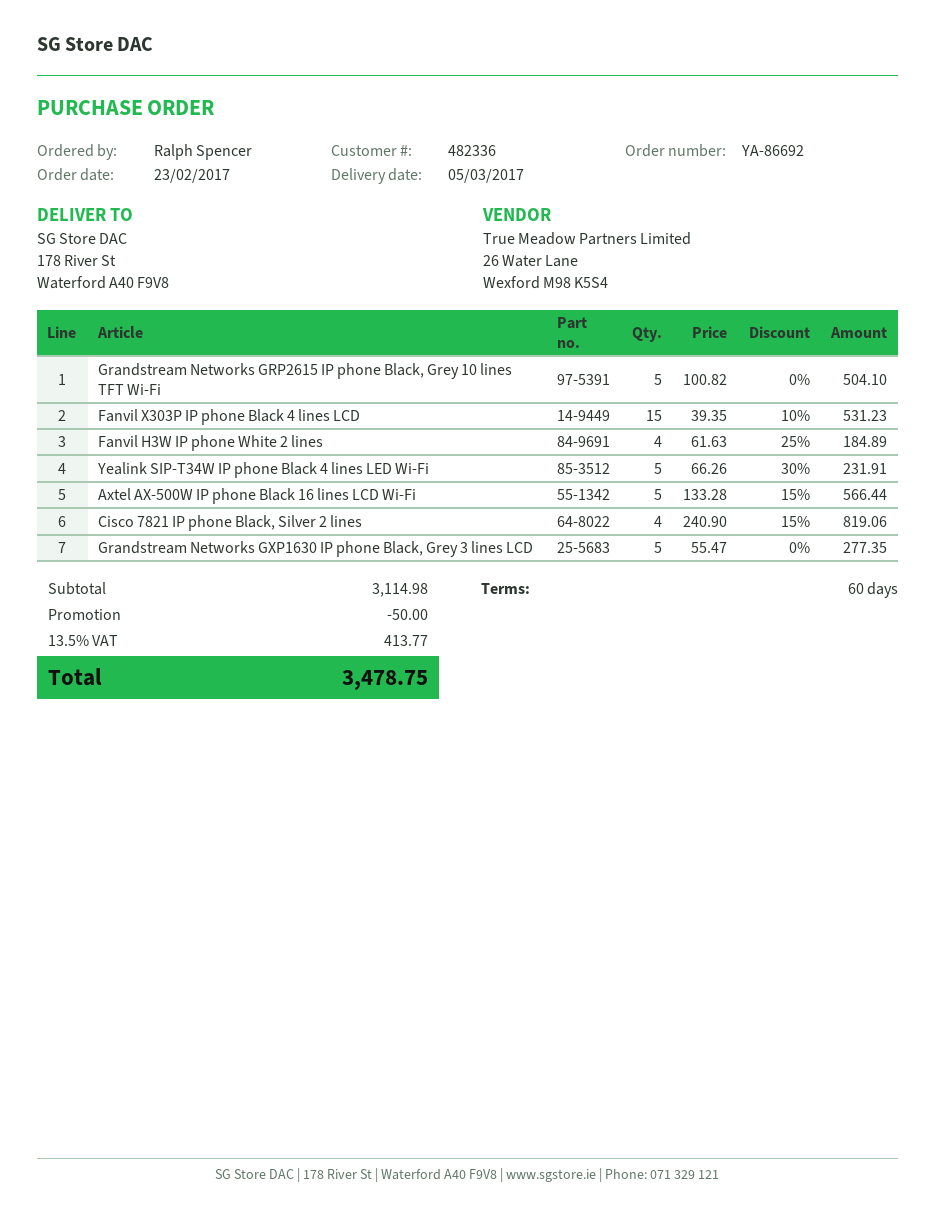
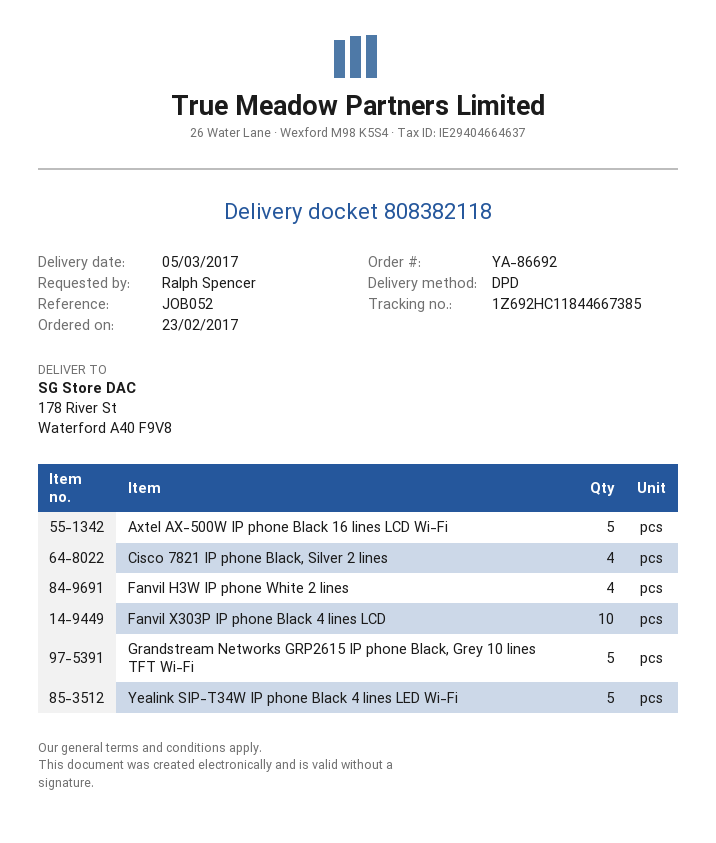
Fanvil X303P IP phone Black 4 lines LCD: 15 -> 10
Grandstream Networks GXP1630 IP phone Black, Grey 3 lines LCD: 5 -> none

